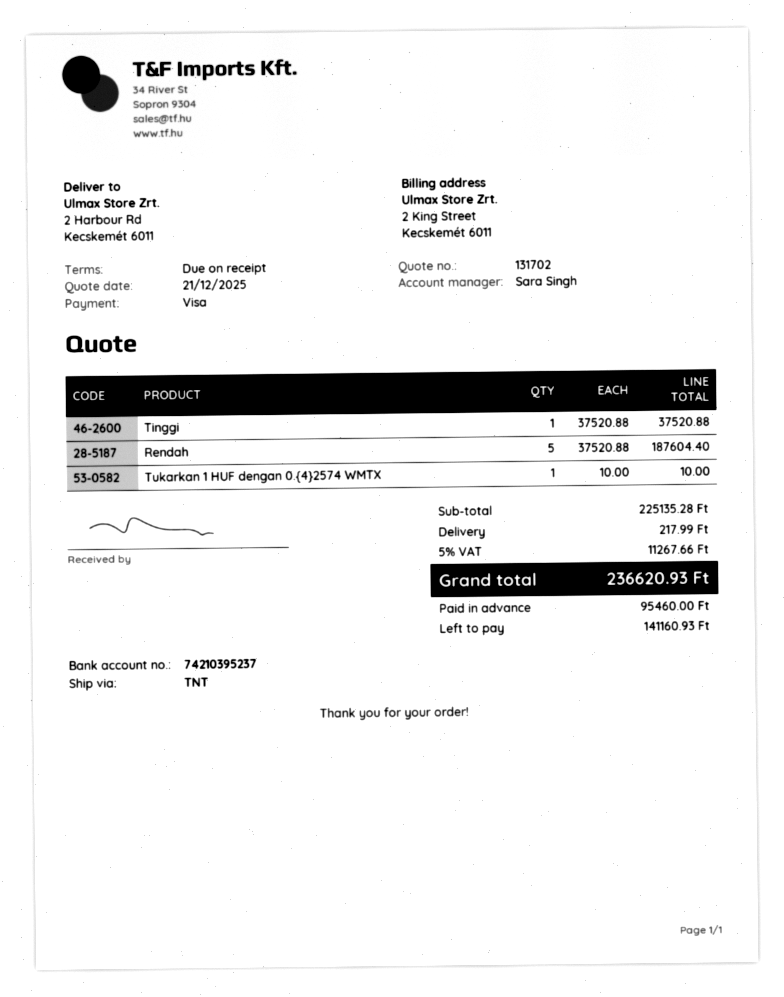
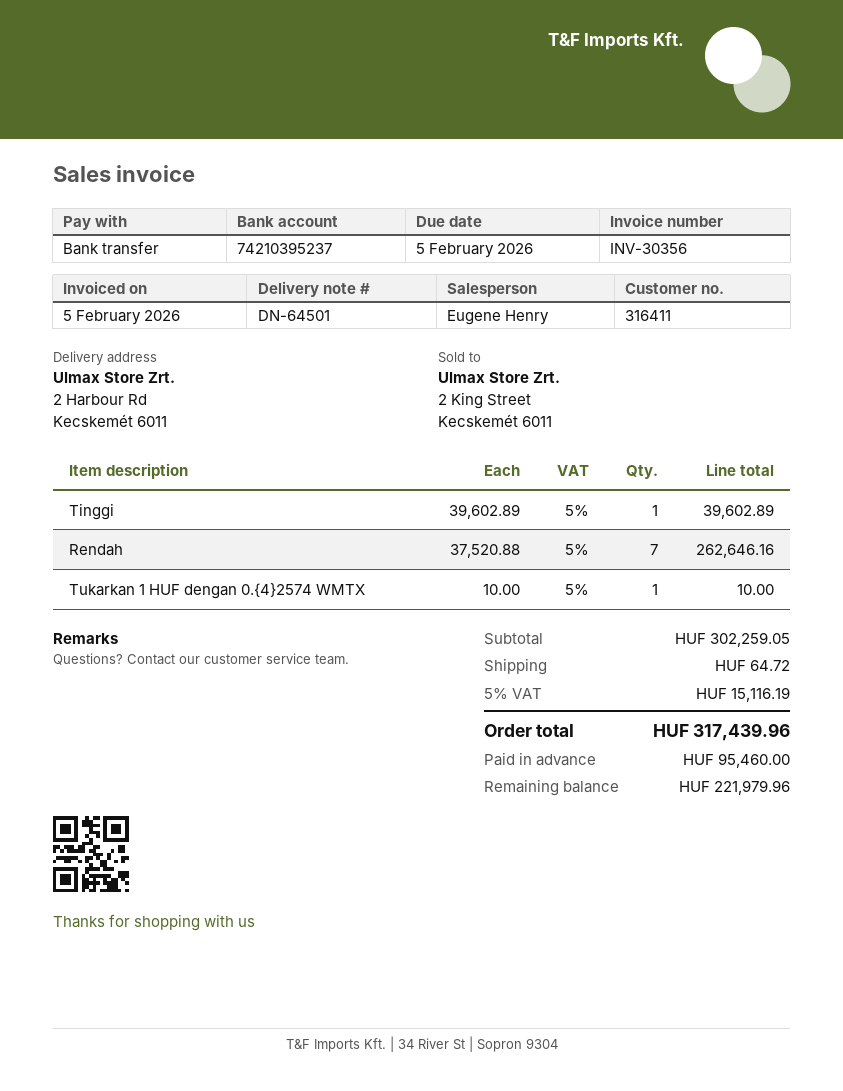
sales rep: Sara Singh -> Eugene Henry
payment method: Visa -> bank transfer
Tinggi: 1 x 37520.88 = 37520.88 -> 1 x 39602.89 = 39602.89
Rendah: 5 x 37520.88 = 187604.40 -> 7 x 37520.88 = 262646.16
subtotal: 225135.28 -> 302259.05
shipping: 217.99 -> 64.72
tax: 5% = 11267.66 -> 5% = 15116.19
total: 236620.93 -> 317439.96
balance: 141160.93 -> 221979.96

